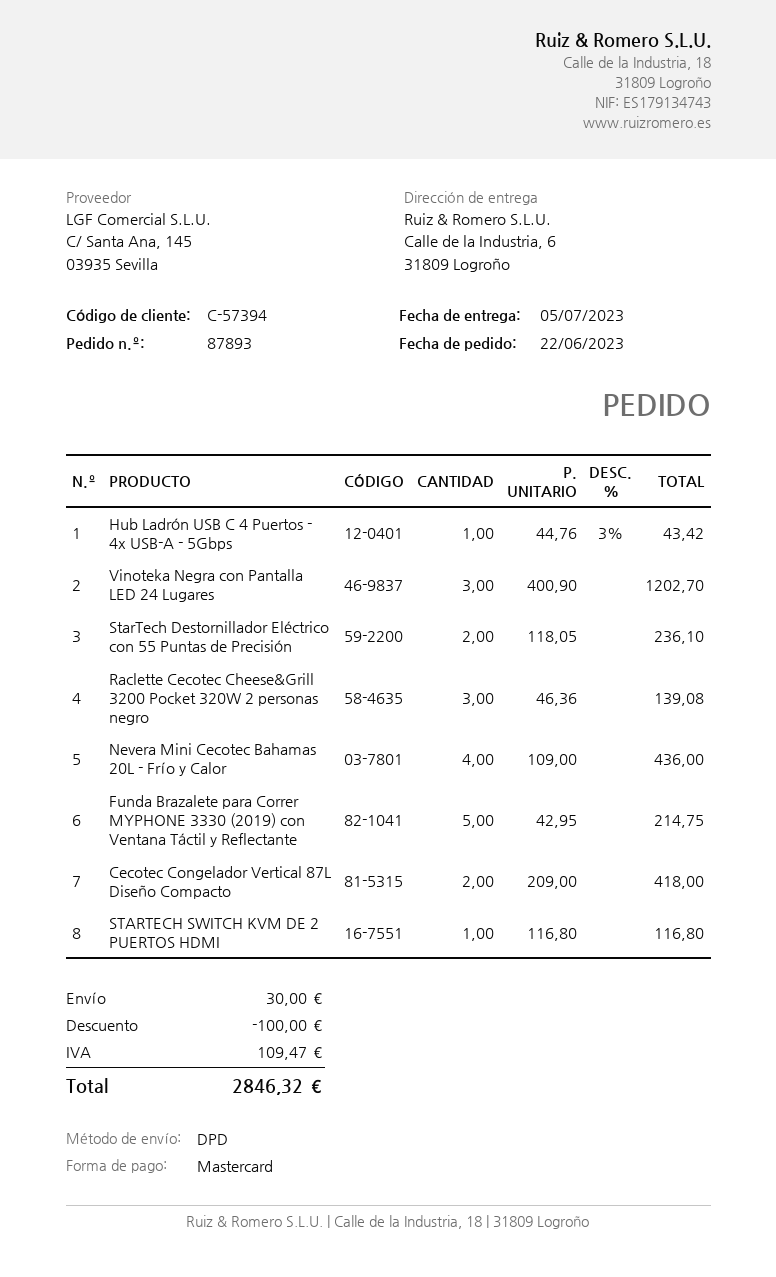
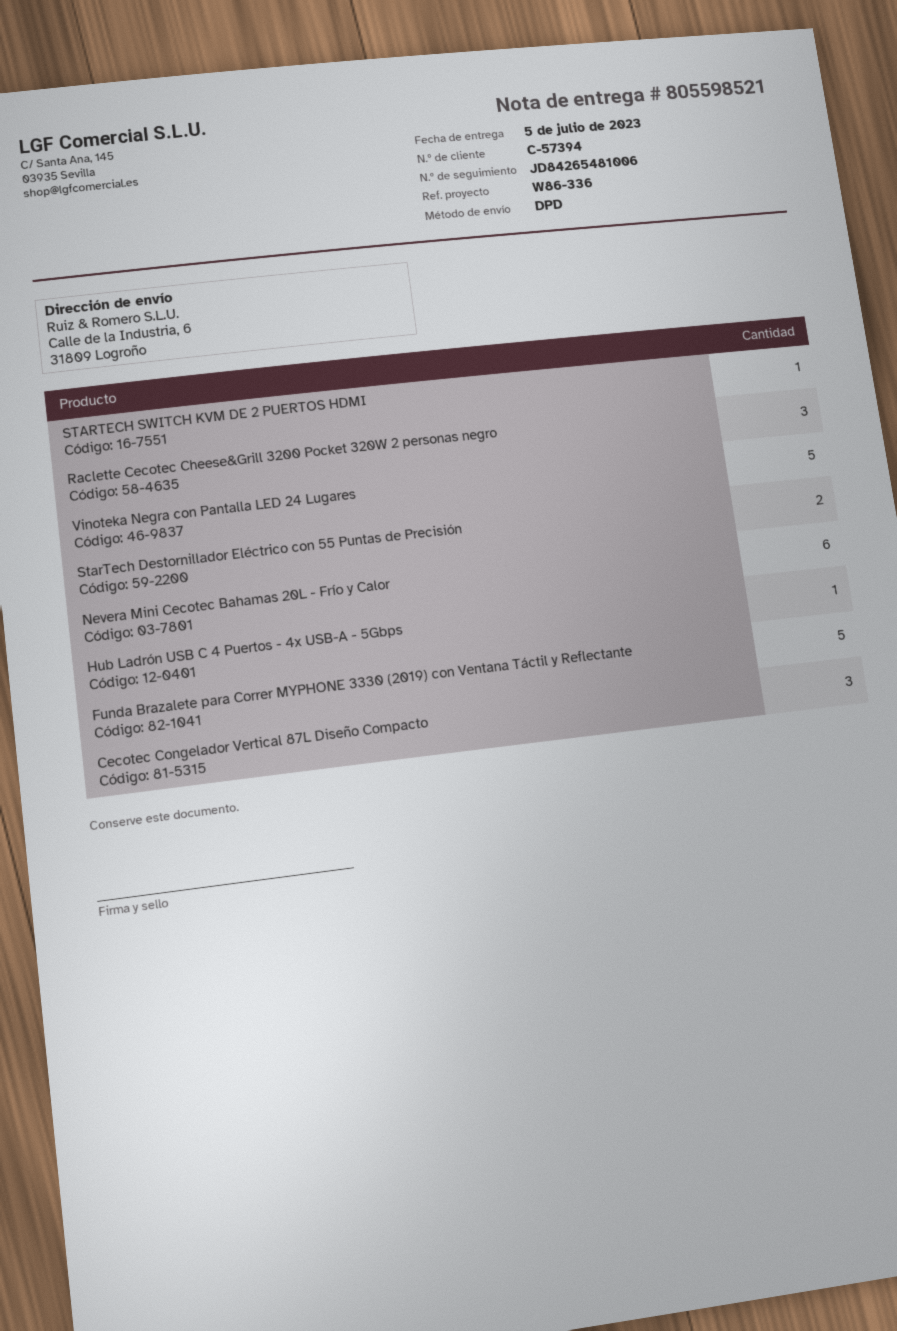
Vinoteka Negra con Pantalla LED 24 Lugares: 3 -> 5
Nevera Mini Cecotec Bahamas 20L - Frío y Calor: 4 -> 6
Cecotec Congelador Vertical 87L Diseño Compacto: 2 -> 3

